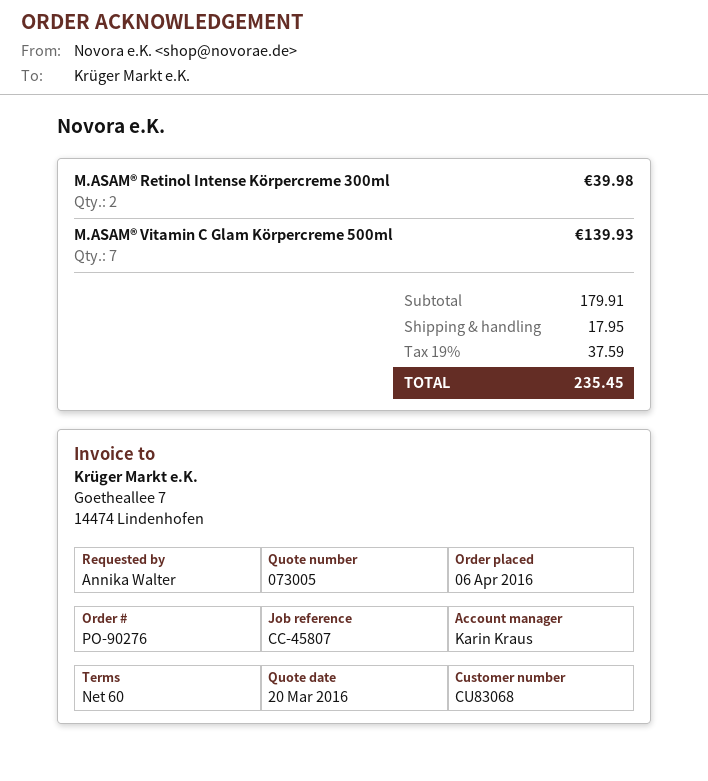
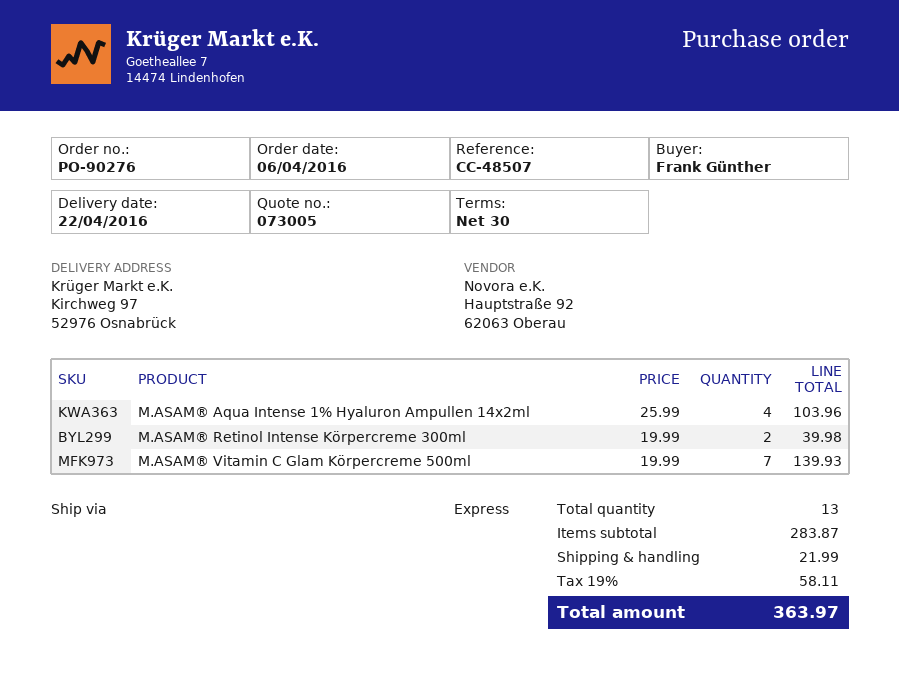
payment terms: 60 days -> 30 days
reference: CC-45807 -> CC-48507
ordered by: Annika Walter -> Frank Günther
M.ASAM® Aqua Intense 1% Hyaluron Ampullen 14x2ml: none -> 4 for 103.96
subtotal: 179.91 -> 283.87
shipping: 17.95 -> 21.99
tax: 19% = 37.59 -> 19% = 58.11
total: 235.45 -> 363.97

